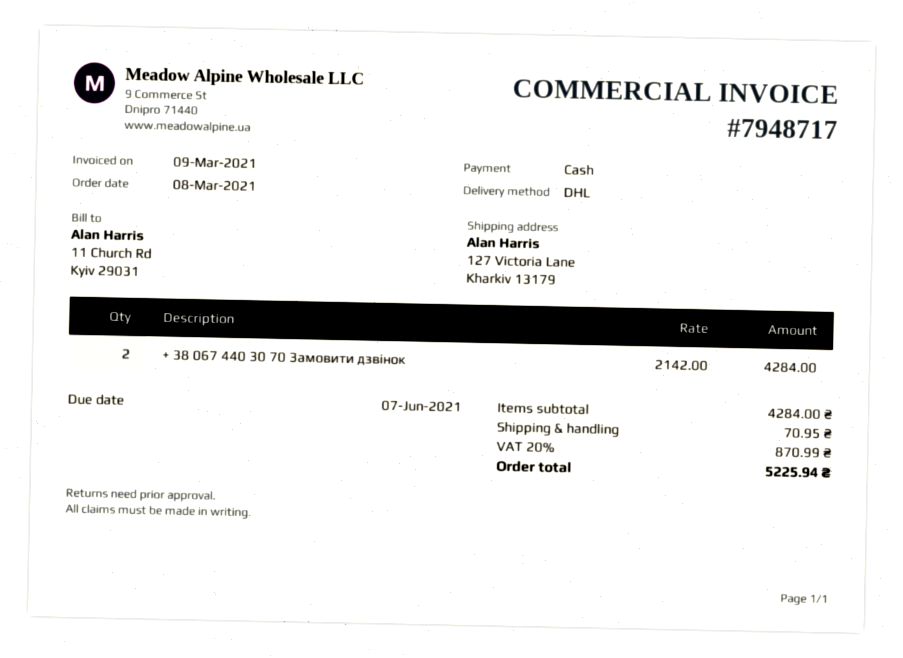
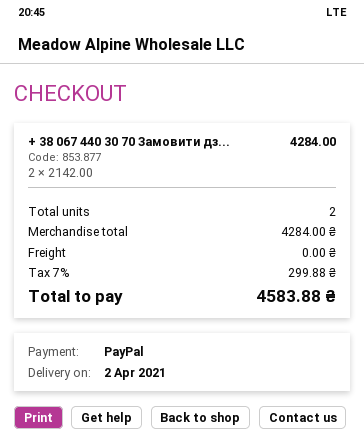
payment method: cash -> PayPal
shipping: 70.95 -> 0.00
tax: 20% = 870.99 -> 7% = 299.88
total: 5225.94 -> 4583.88

